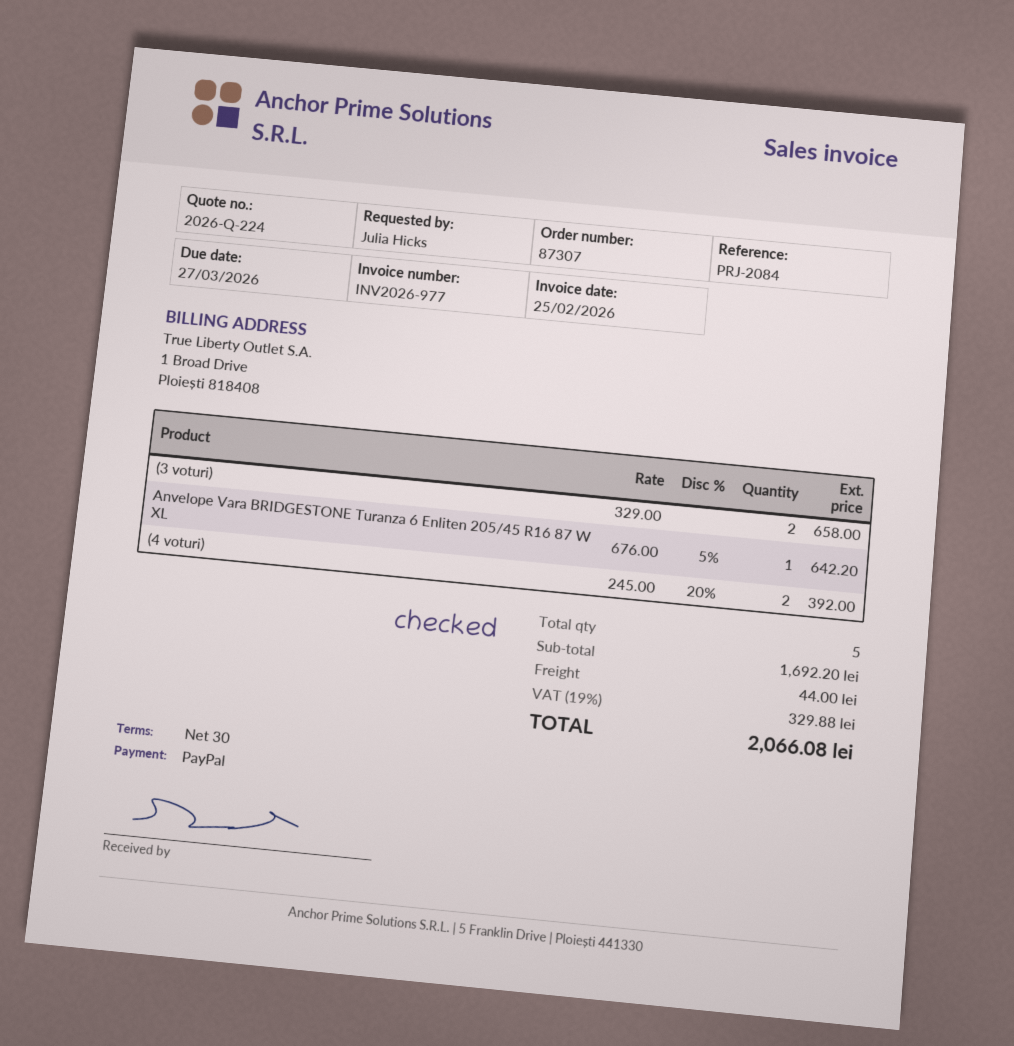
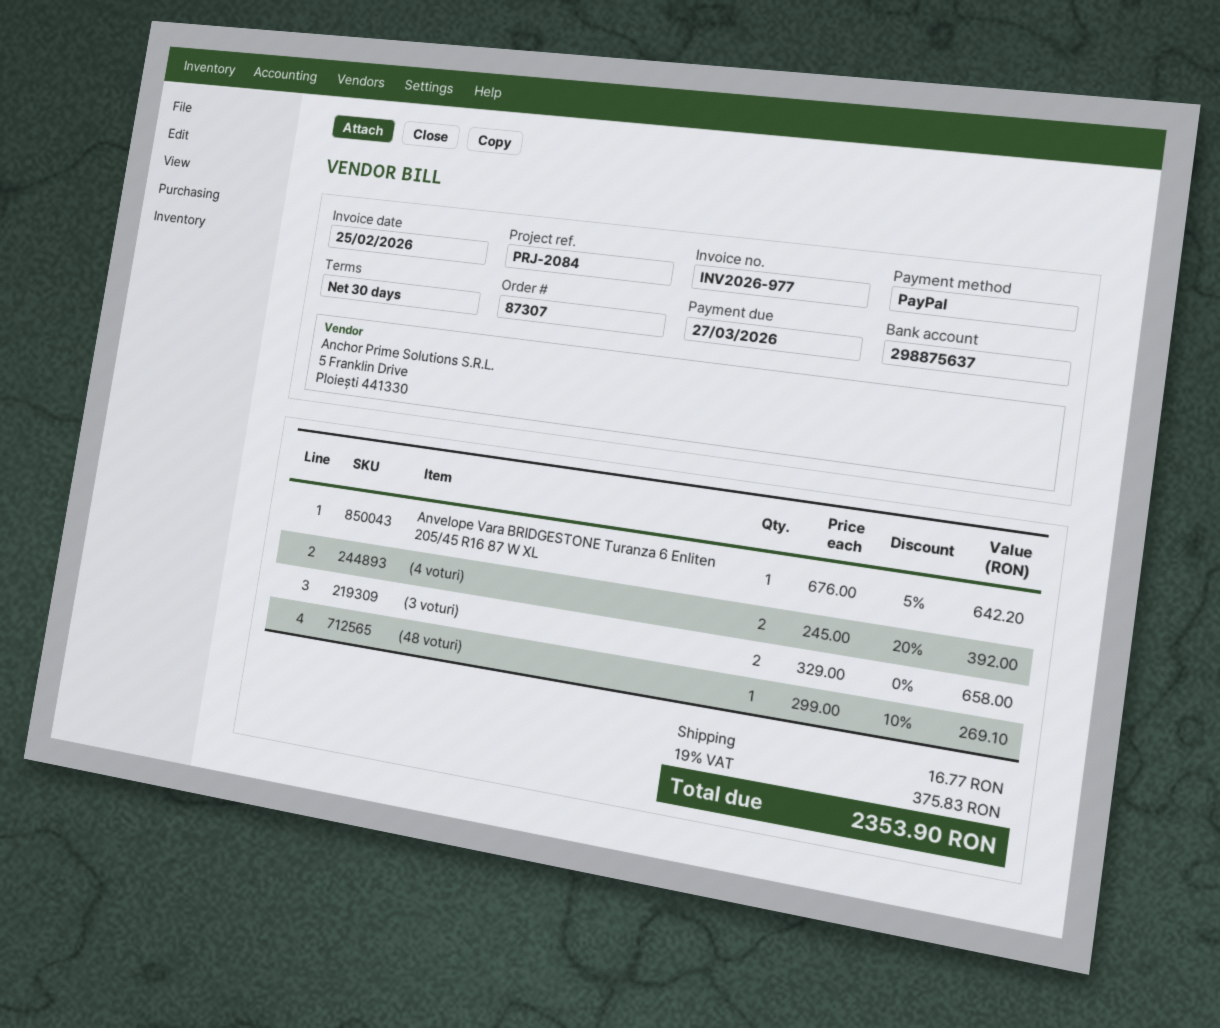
(48 voturi): none -> 1 x 299.00 - 10% = 269.10
shipping: 44.00 -> 16.77
tax: 19% = 329.88 -> 19% = 375.83
total: 2066.08 -> 2353.90

